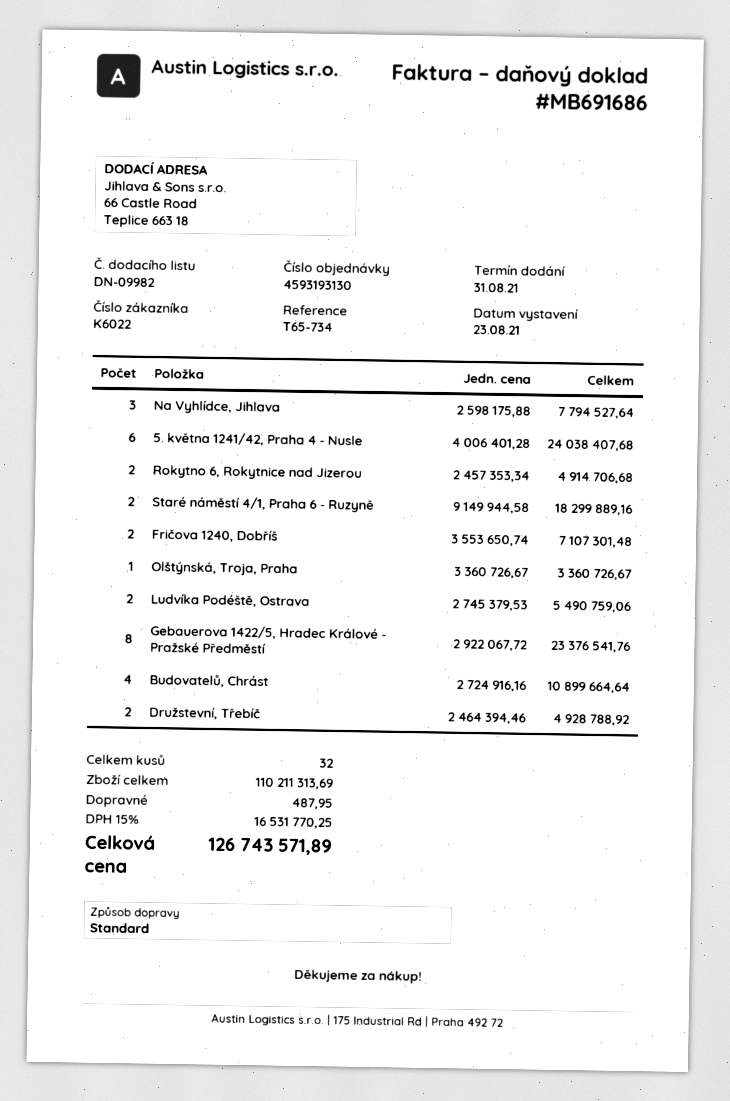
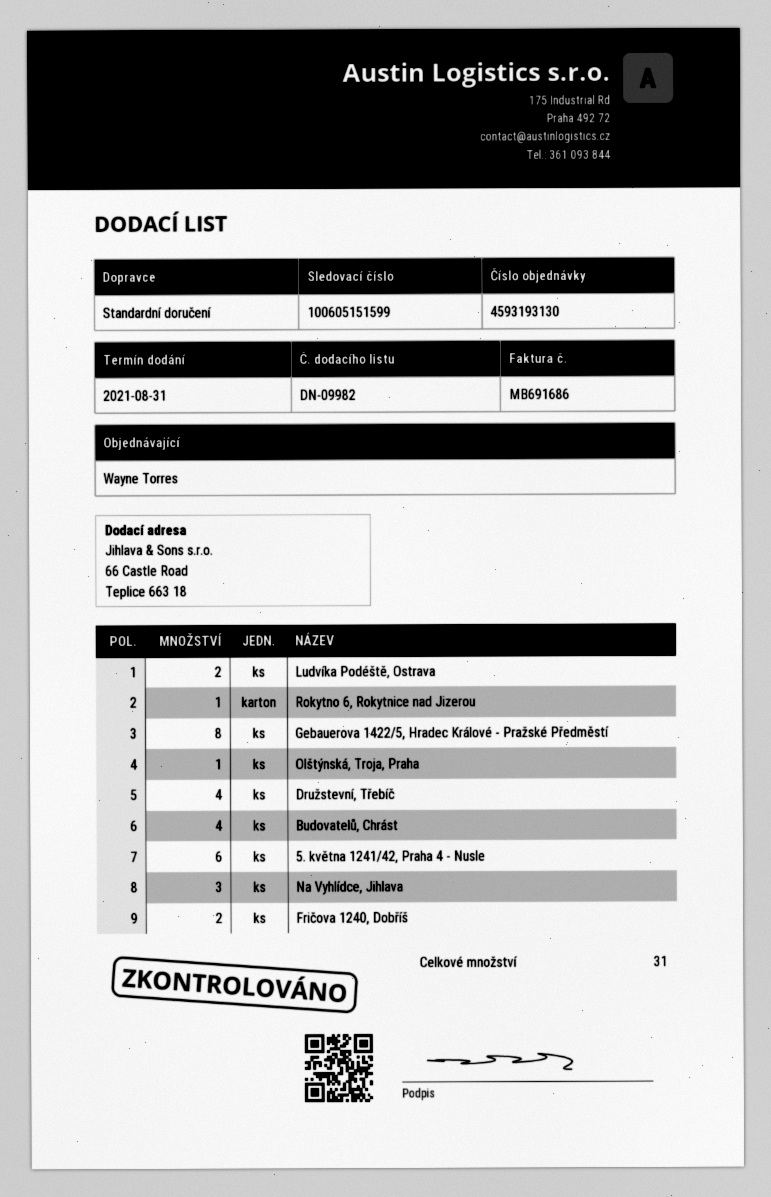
Rokytno 6, Rokytnice nad Jizerou: 2 -> 1
Staré náměstí 4/1, Praha 6 - Ruzyně: 2 -> none
Družstevní, Třebíč: 2 -> 4
total quantity: 32 -> 31

